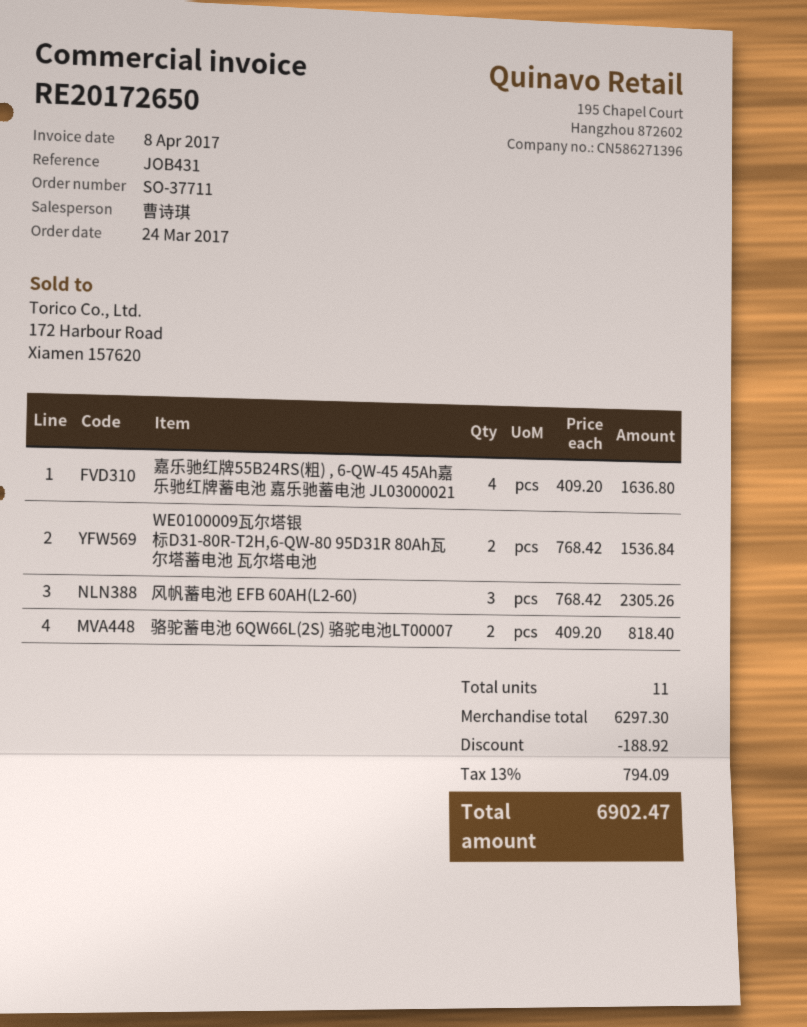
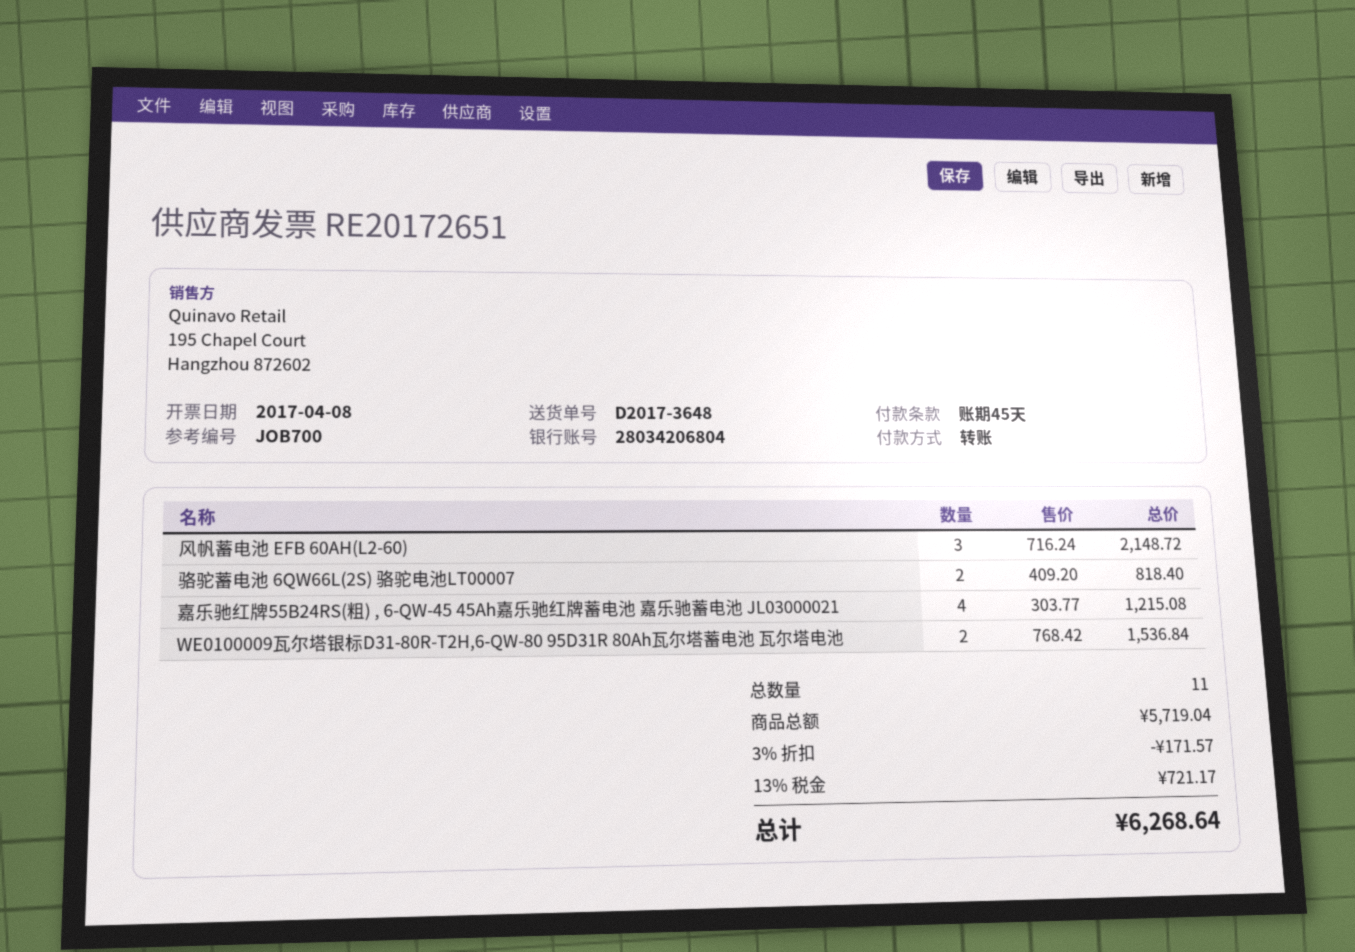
invoice number: RE20172650 -> RE20172651
reference: JOB431 -> JOB700
嘉乐驰红牌55B24RS(粗) , 6-QW-45 45Ah嘉乐驰红牌蓄电池 嘉乐驰蓄电池 JL03000021: 4 x 409.20 = 1636.80 -> 4 x 303.77 = 1215.08
风帆蓄电池 EFB 60AH(L2-60): 3 x 768.42 = 2305.26 -> 3 x 716.24 = 2148.72
subtotal: 6297.30 -> 5719.04
discount: 188.92 -> 171.57
tax: 13% = 794.09 -> 13% = 721.17
total: 6902.47 -> 6268.64

